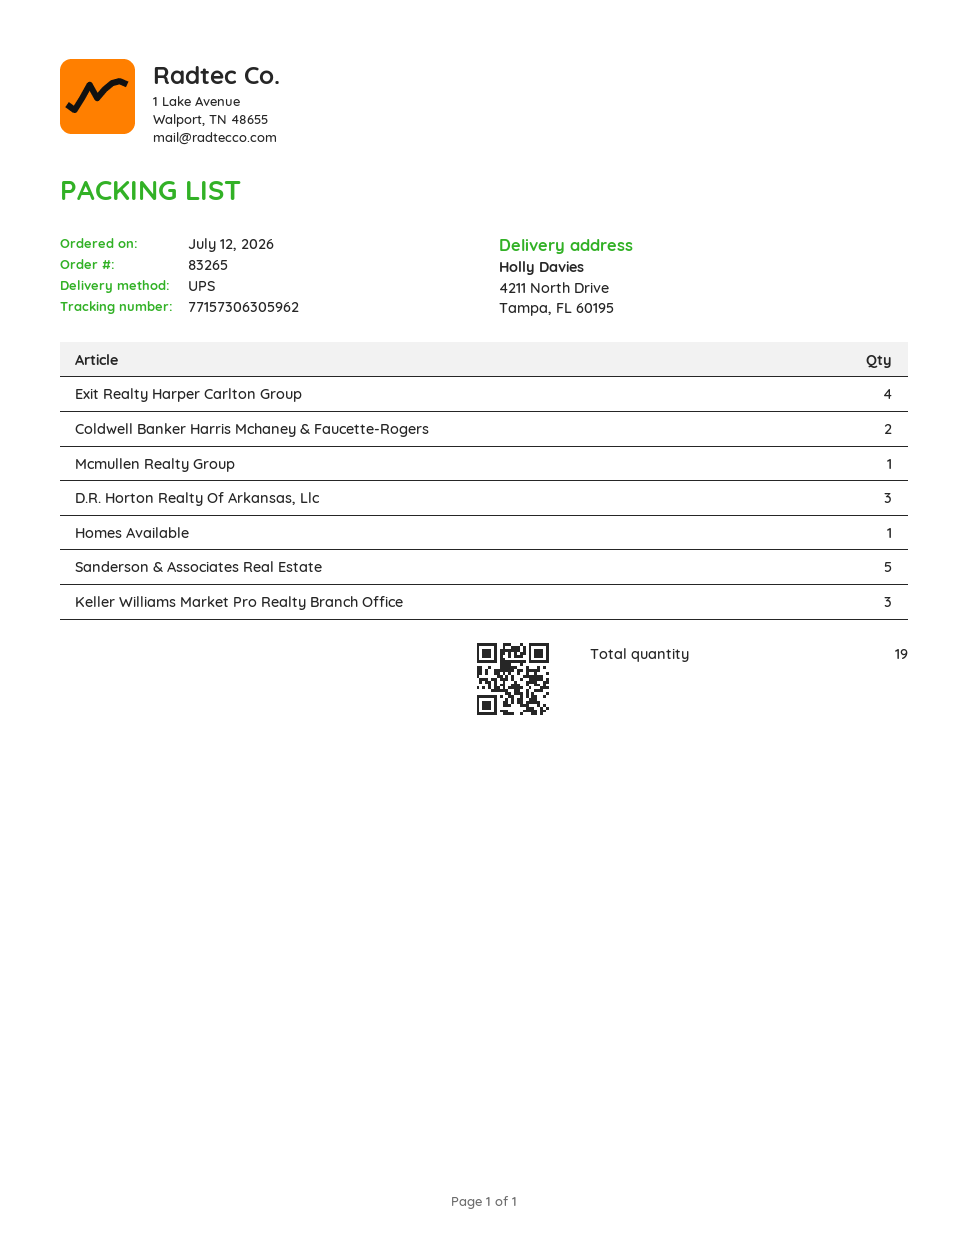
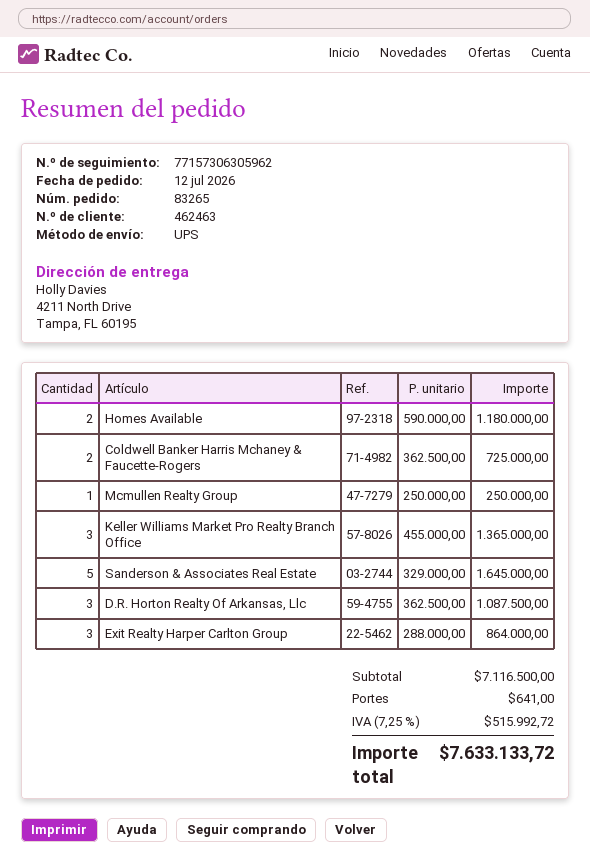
Exit Realty Harper Carlton Group: 4 -> 3
Homes Available: 1 -> 2

